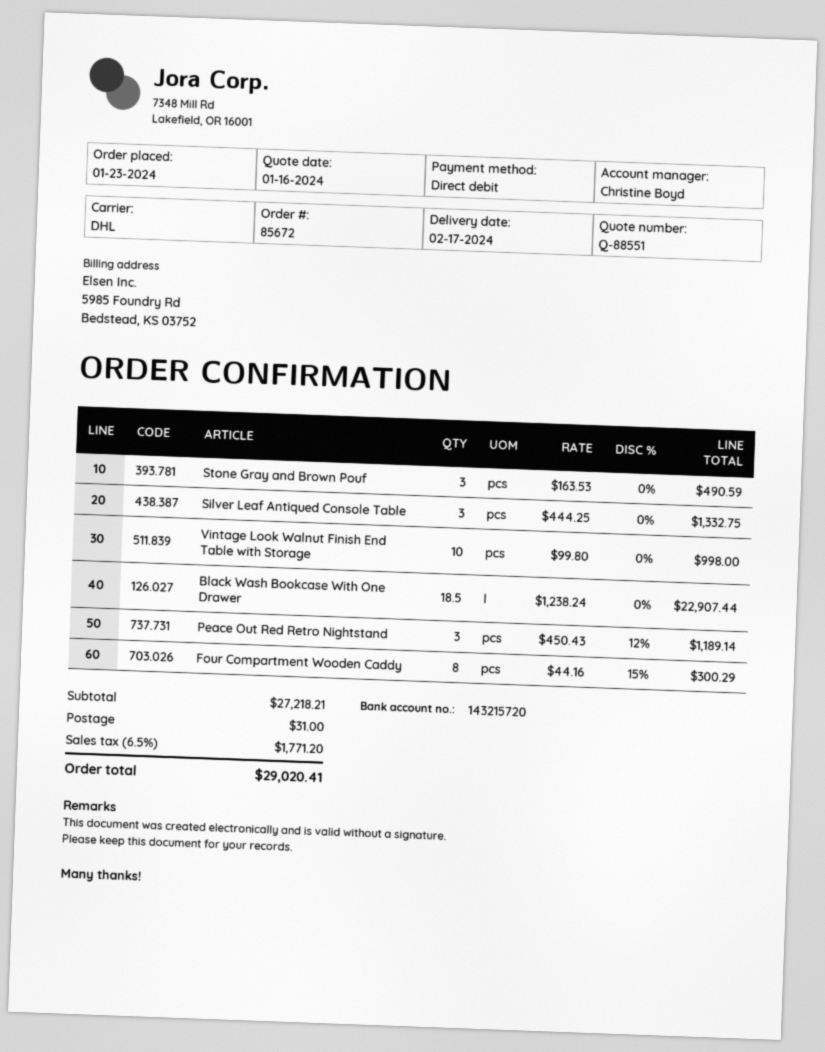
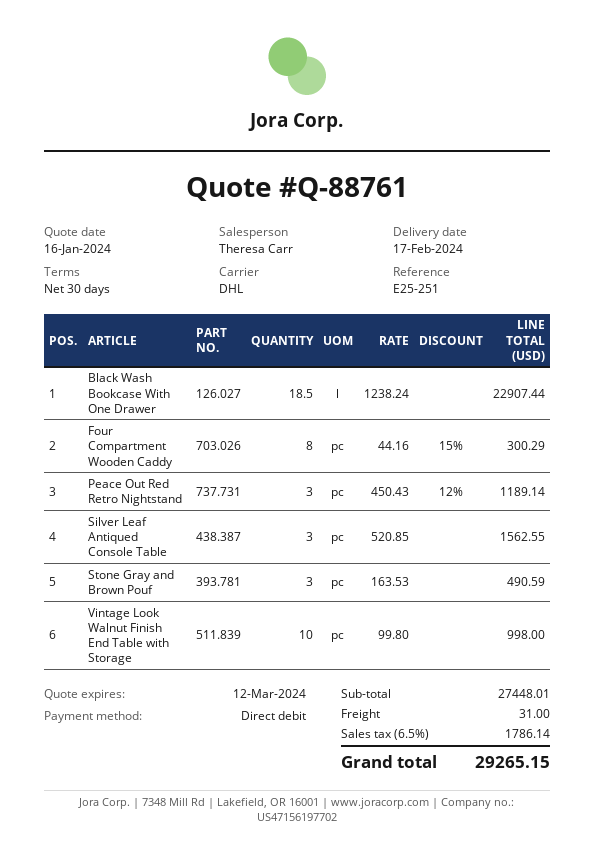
quote number: Q-88551 -> Q-88761
sales rep: Christine Boyd -> Theresa Carr
Silver Leaf Antiqued Console Table: 3 x 444.25 = 1332.75 -> 3 x 520.85 = 1562.55
subtotal: 27218.21 -> 27448.01
tax: 6.5% = 1771.20 -> 6.5% = 1786.14
total: 29020.41 -> 29265.15

